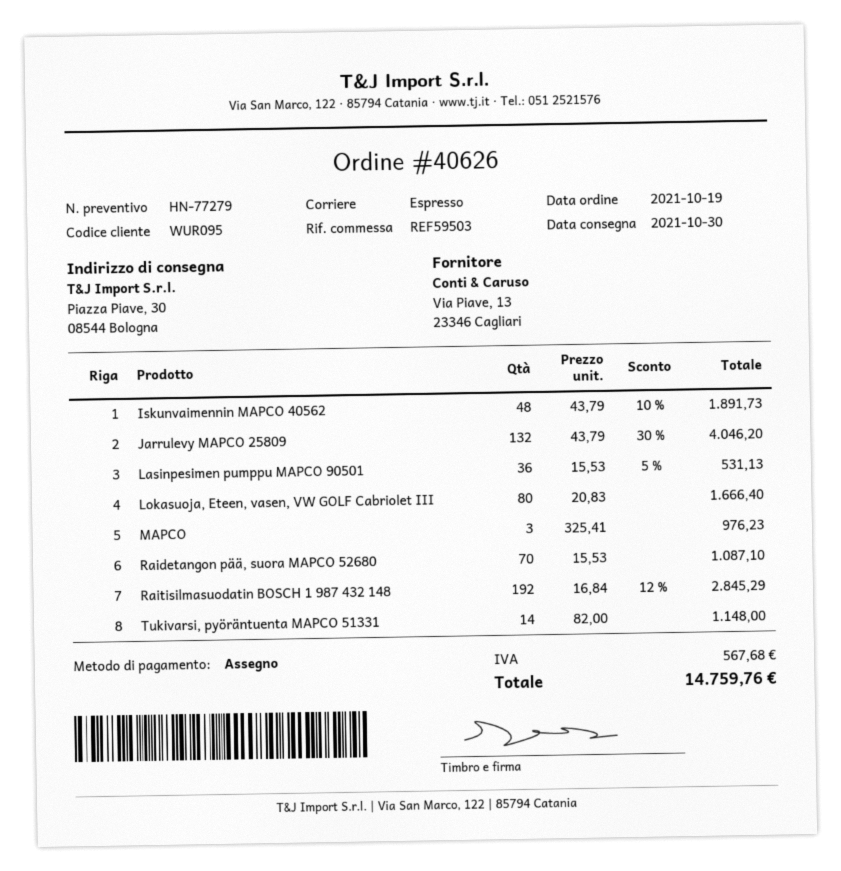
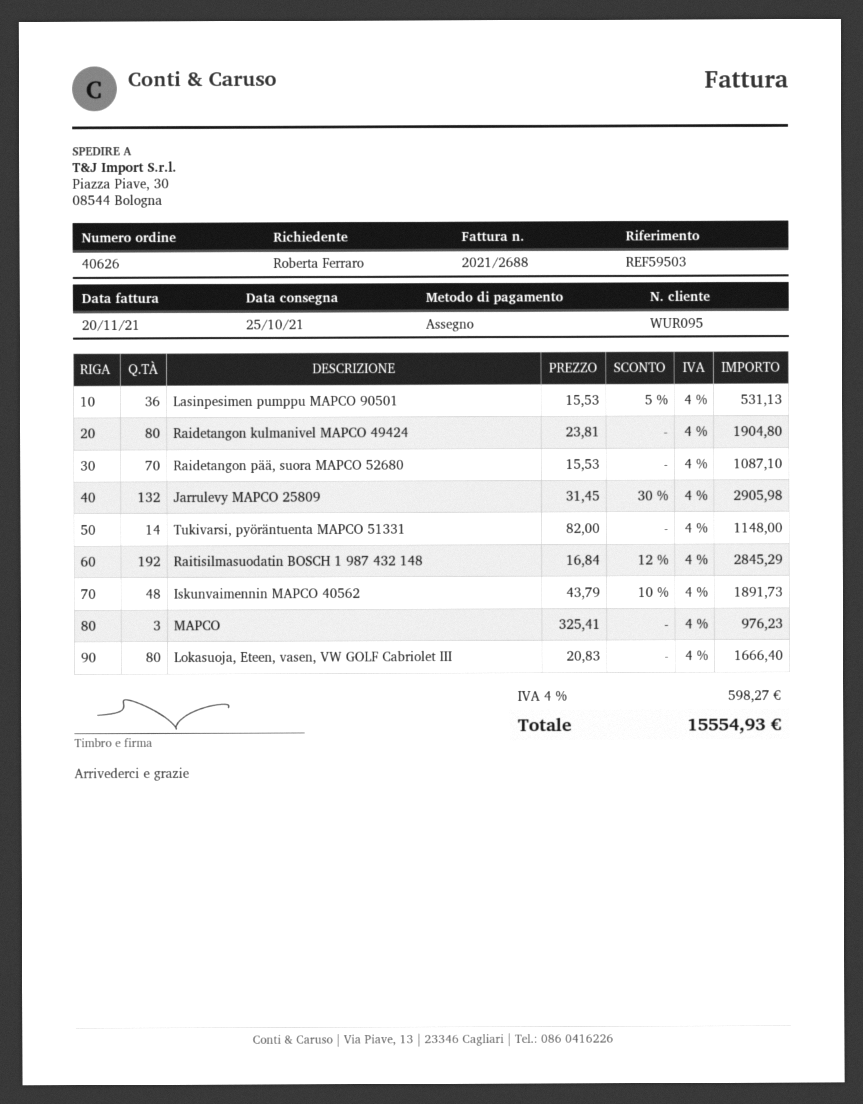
delivery date: 2021-10-30 -> 2021-10-25
Jarrulevy MAPCO 25809: 132 x 43.79 - 30% = 4046.20 -> 132 x 31.45 - 30% = 2905.98
Raidetangon kulmanivel MAPCO 49424: none -> 80 x 23.81 = 1904.80
tax: 567.68 -> 598.27
total: 14759.76 -> 15554.93

